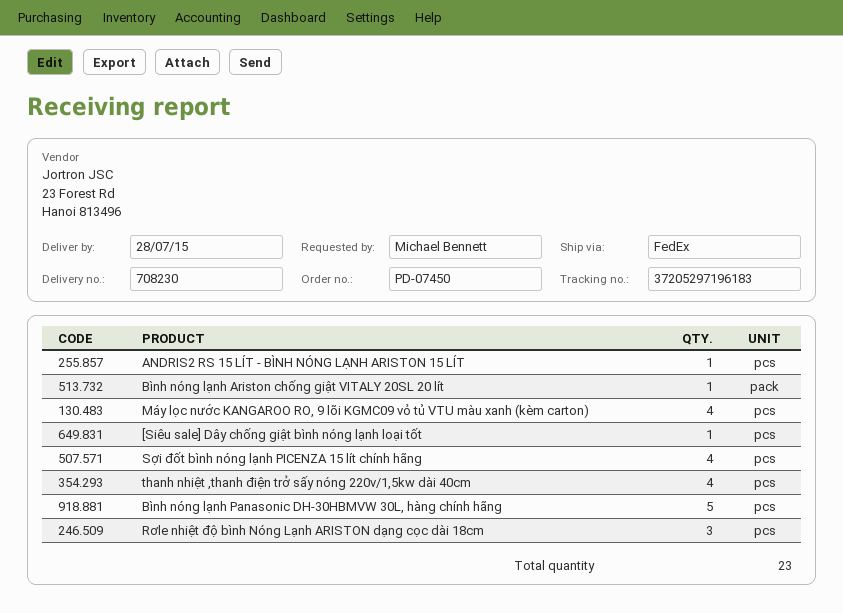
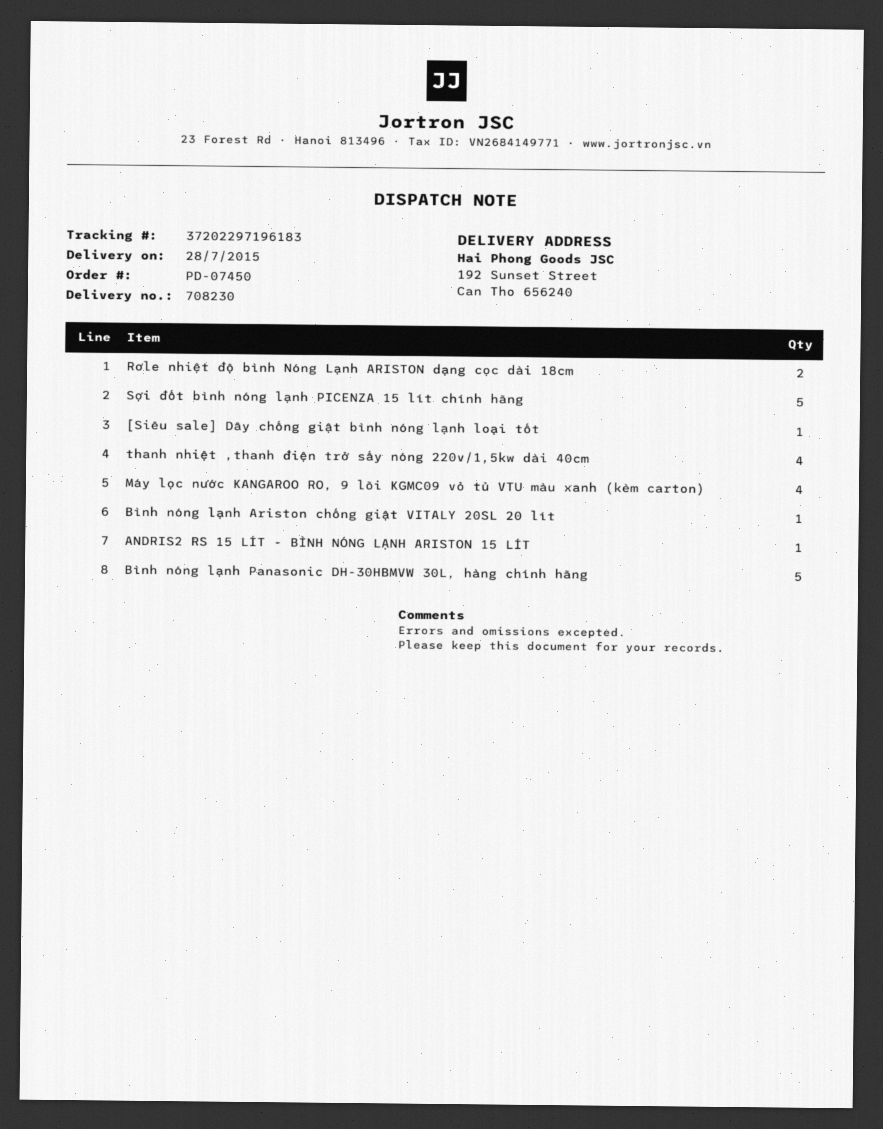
tracking number: 37205297196183 -> 37202297196183
Sợi đốt bình nóng lạnh PICENZA 15 lít chính hãng: 4 -> 5
Rơle nhiệt độ bình Nóng Lạnh ARISTON dạng cọc dài 18cm: 3 -> 2

